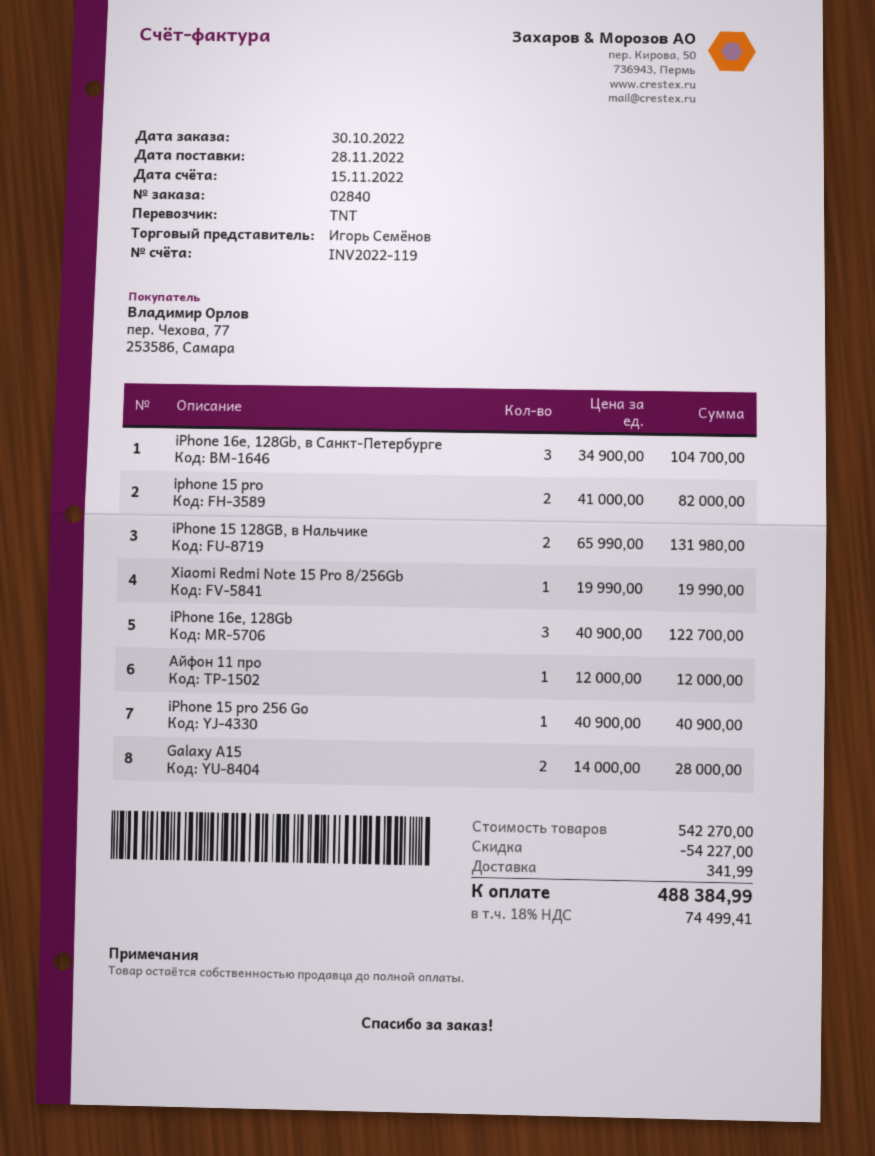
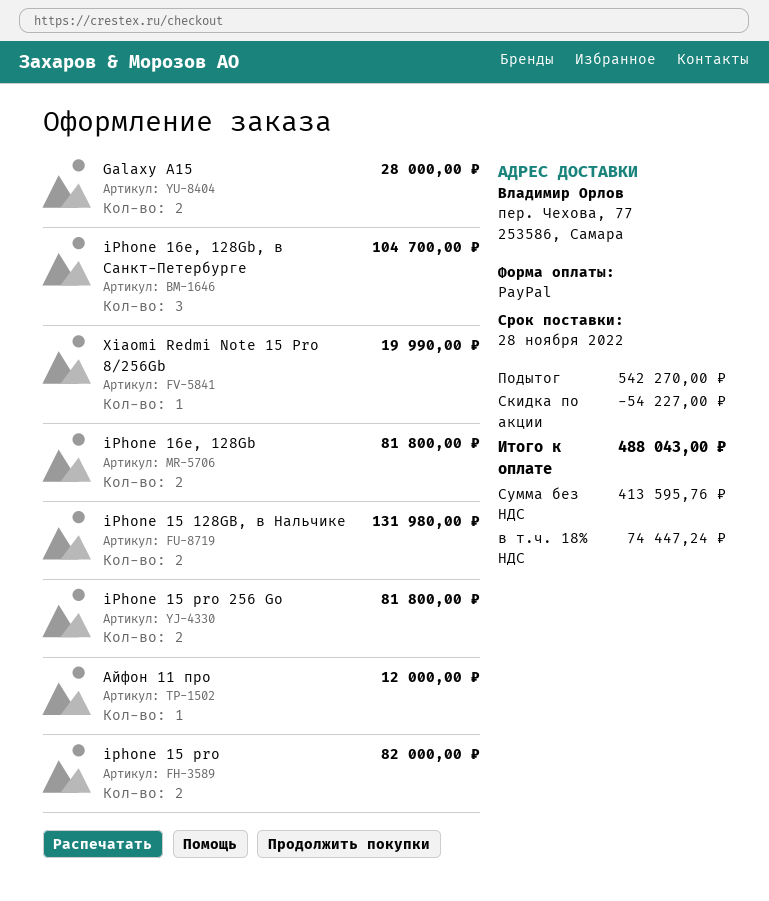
iPhone 16e, 128Gb: 3 for 122700.00 -> 2 for 81800.00
iPhone 15 pro 256 Go: 1 for 40900.00 -> 2 for 81800.00
shipping: 341.99 -> none
tax: 18% = 74499.41 -> 18% = 74447.24
total: 488384.99 -> 488043.00

